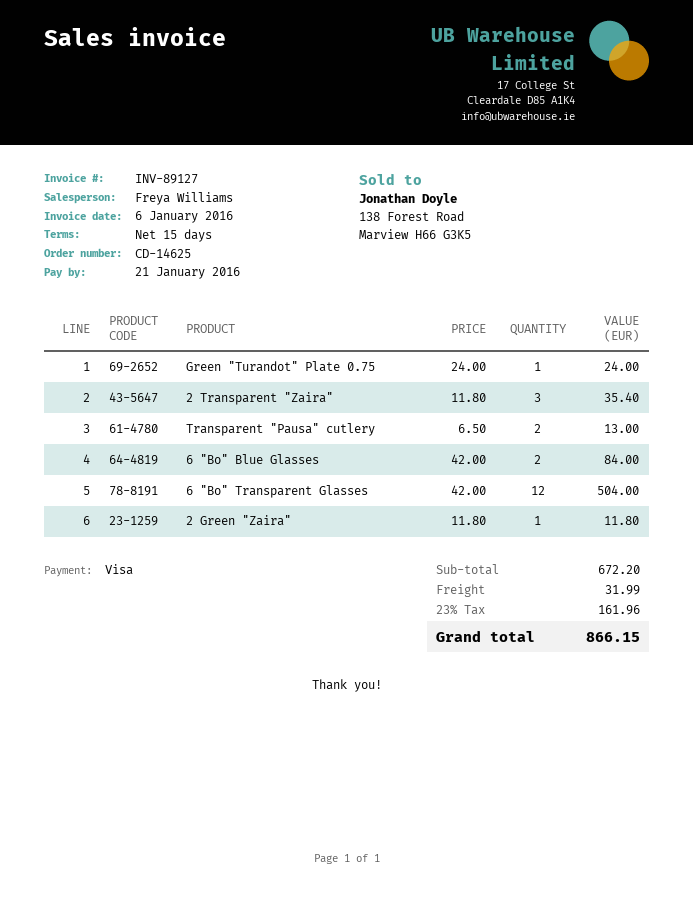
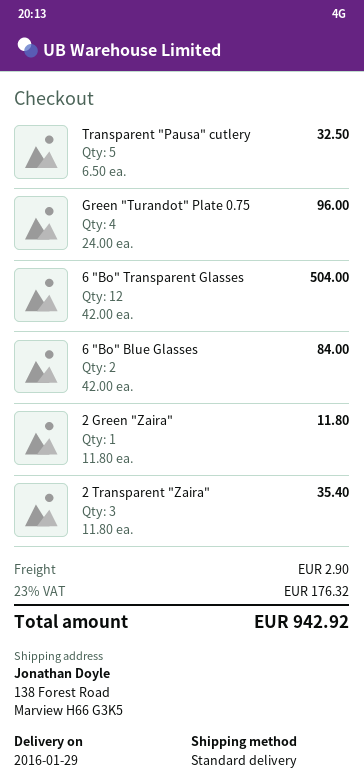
Green "Turandot" Plate 0.75: 1 x 24.00 = 24.00 -> 4 x 24.00 = 96.00
Transparent "Pausa" cutlery: 2 x 6.50 = 13.00 -> 5 x 6.50 = 32.50
shipping: 31.99 -> 2.90
tax: 23% = 161.96 -> 23% = 176.32
total: 866.15 -> 942.92

